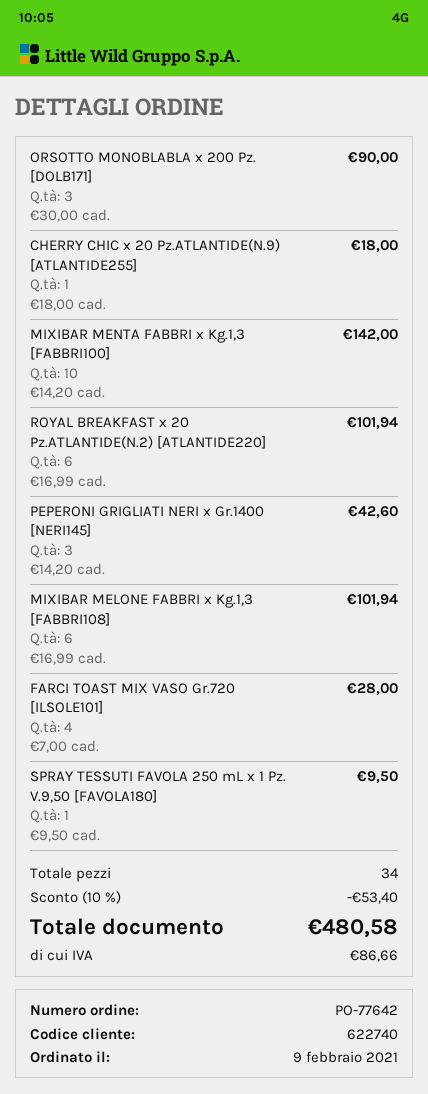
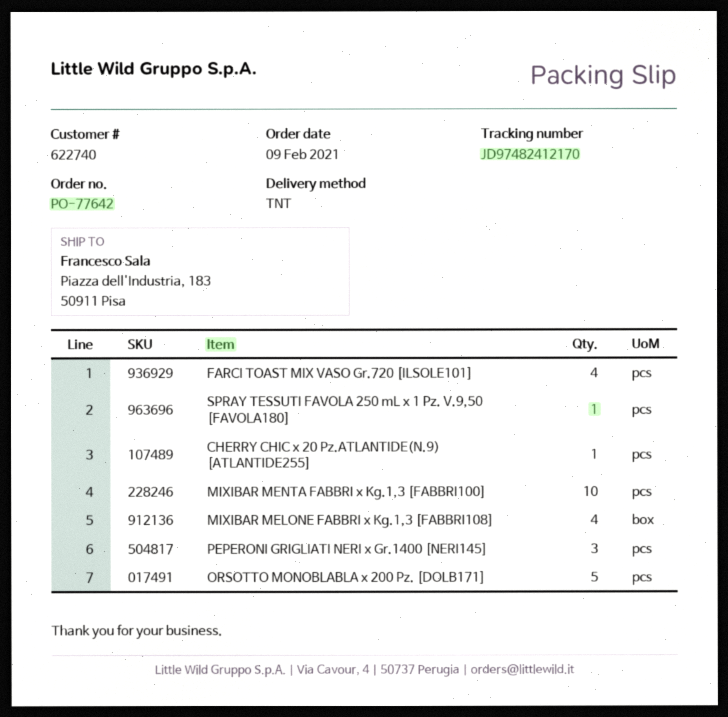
ORSOTTO MONOBLABLA x 200 Pz. [DOLB171]: 3 -> 5
ROYAL BREAKFAST x 20 Pz.ATLANTIDE(N.2) [ATLANTIDE220]: 6 -> none
MIXIBAR MELONE FABBRI x Kg.1,3 [FABBRI108]: 6 -> 4

